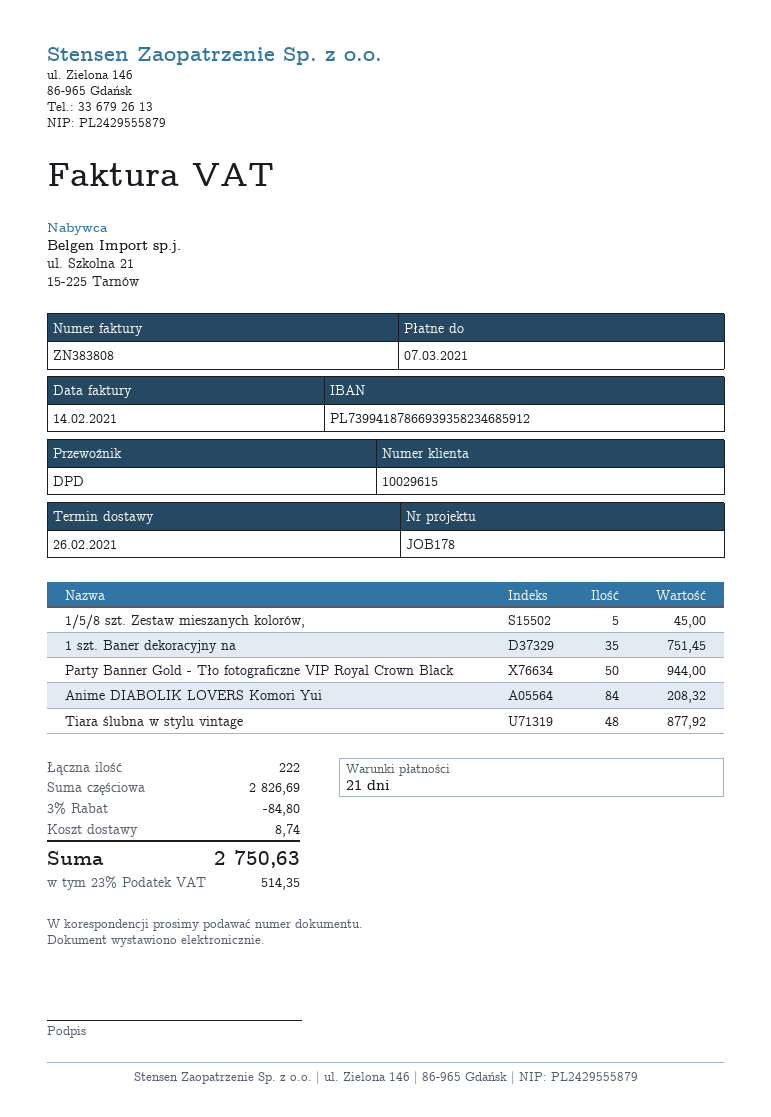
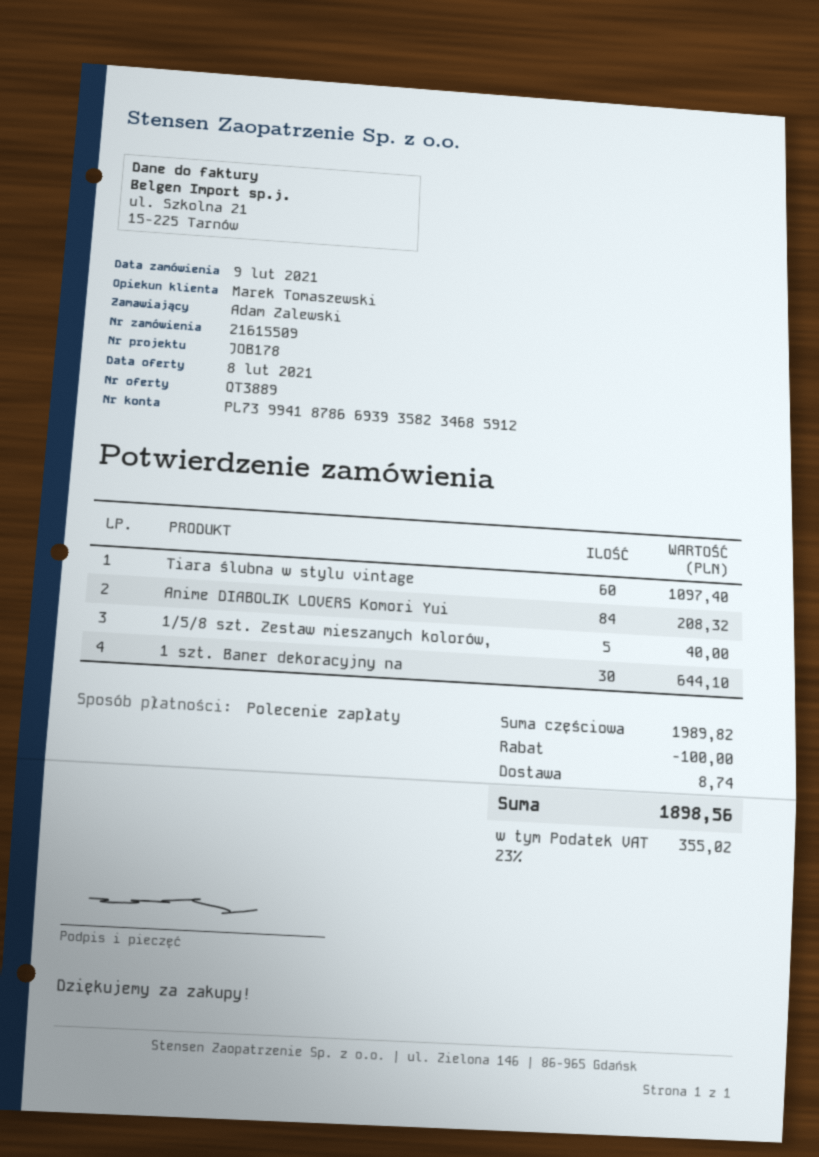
1/5/8 szt. Zestaw mieszanych kolorów,: 5 for 45.00 -> 5 for 40.00
1 szt. Baner dekoracyjny na: 35 for 751.45 -> 30 for 644.10
Party Banner Gold - Tło fotograficzne VIP Royal Crown Black: 50 for 944.00 -> none
Tiara ślubna w stylu vintage: 48 for 877.92 -> 60 for 1097.40
subtotal: 2826.69 -> 1989.82
discount: 84.80 -> 100.00
tax: 23% = 514.35 -> 23% = 355.02
total: 2750.63 -> 1898.56

